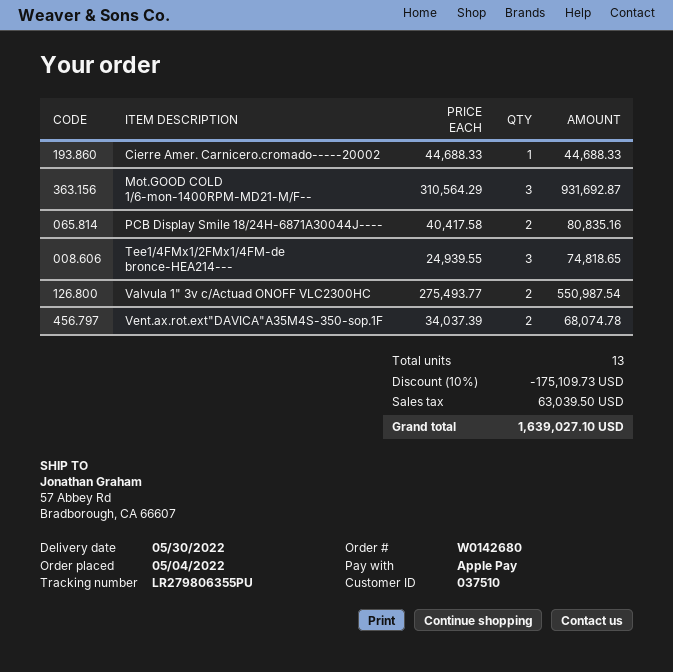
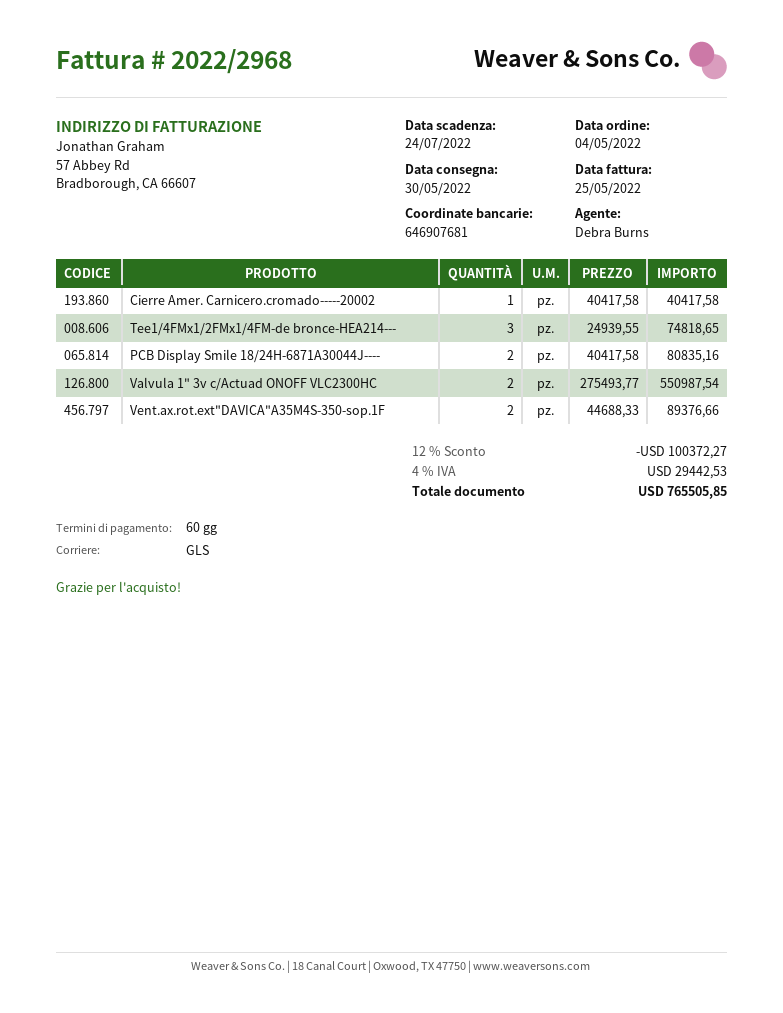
Cierre Amer. Carnicero.cromado-----20002: 1 x 44688.33 = 44688.33 -> 1 x 40417.58 = 40417.58
Mot.GOOD COLD 1/6-mon-1400RPM-MD21-M/F--: 3 x 310564.29 = 931692.87 -> none
Vent.ax.rot.ext"DAVICA"A35M4S-350-sop.1F: 2 x 34037.39 = 68074.78 -> 2 x 44688.33 = 89376.66
discount: 10% = 175109.73 -> 12% = 100372.27
tax: 63039.50 -> 29442.53
total: 1639027.10 -> 765505.85

